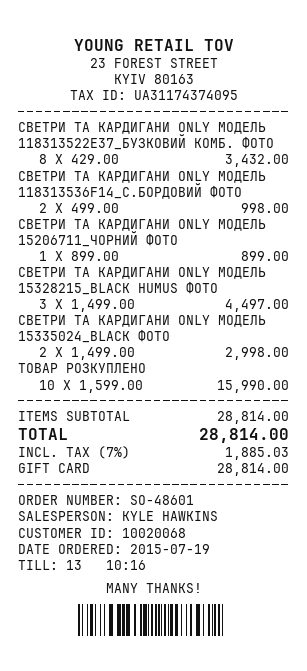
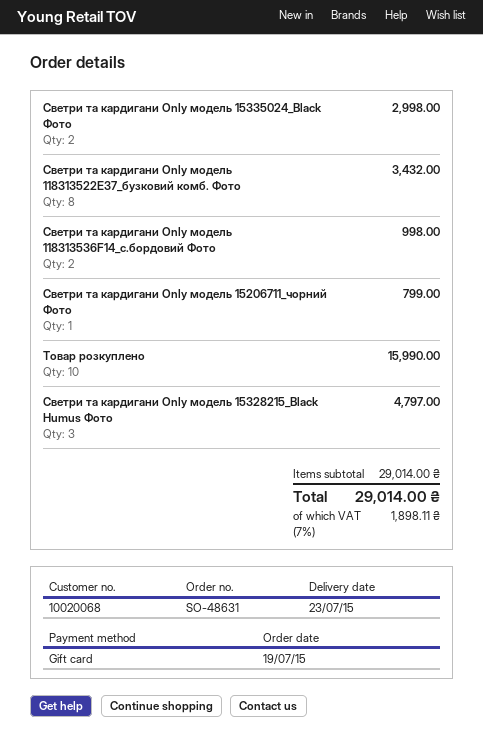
order number: SO-48601 -> SO-48631
СВЕТРИ ТА КАРДИГАНИ ONLY МОДЕЛЬ 15206711_ЧОРНИЙ ФОТО: 1 for 899.00 -> 1 for 799.00
СВЕТРИ ТА КАРДИГАНИ ONLY МОДЕЛЬ 15328215_BLACK HUMUS ФОТО: 3 for 4497.00 -> 3 for 4797.00
subtotal: 28814.00 -> 29014.00
tax: 7% = 1885.03 -> 7% = 1898.11
total: 28814.00 -> 29014.00

